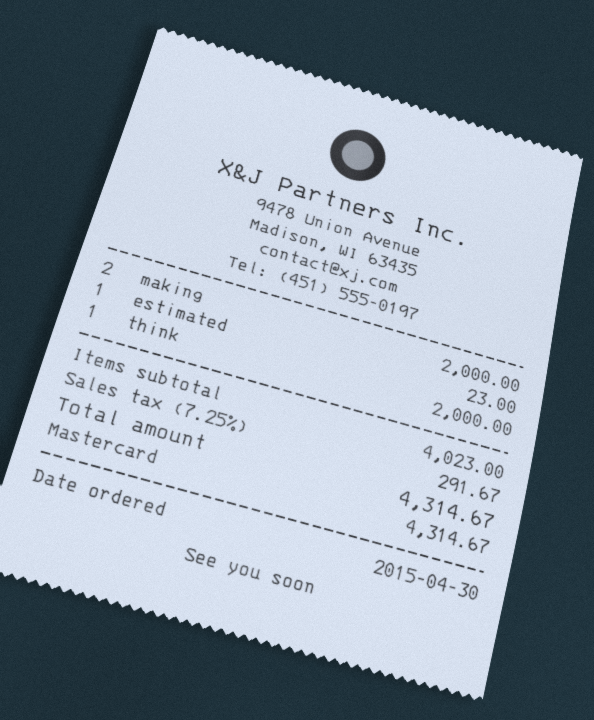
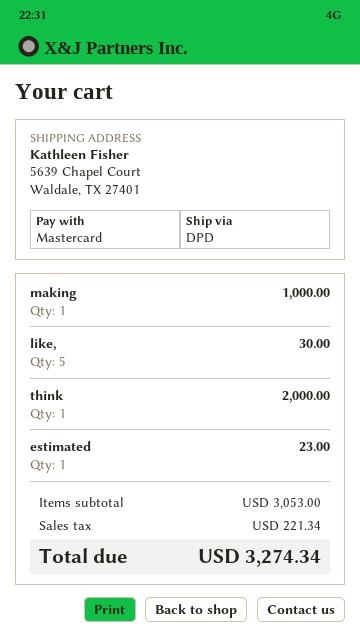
making: 2 for 2000.00 -> 1 for 1000.00
like,: none -> 5 for 30.00
subtotal: 4023.00 -> 3053.00
tax: 291.67 -> 221.34
total: 4314.67 -> 3274.34

